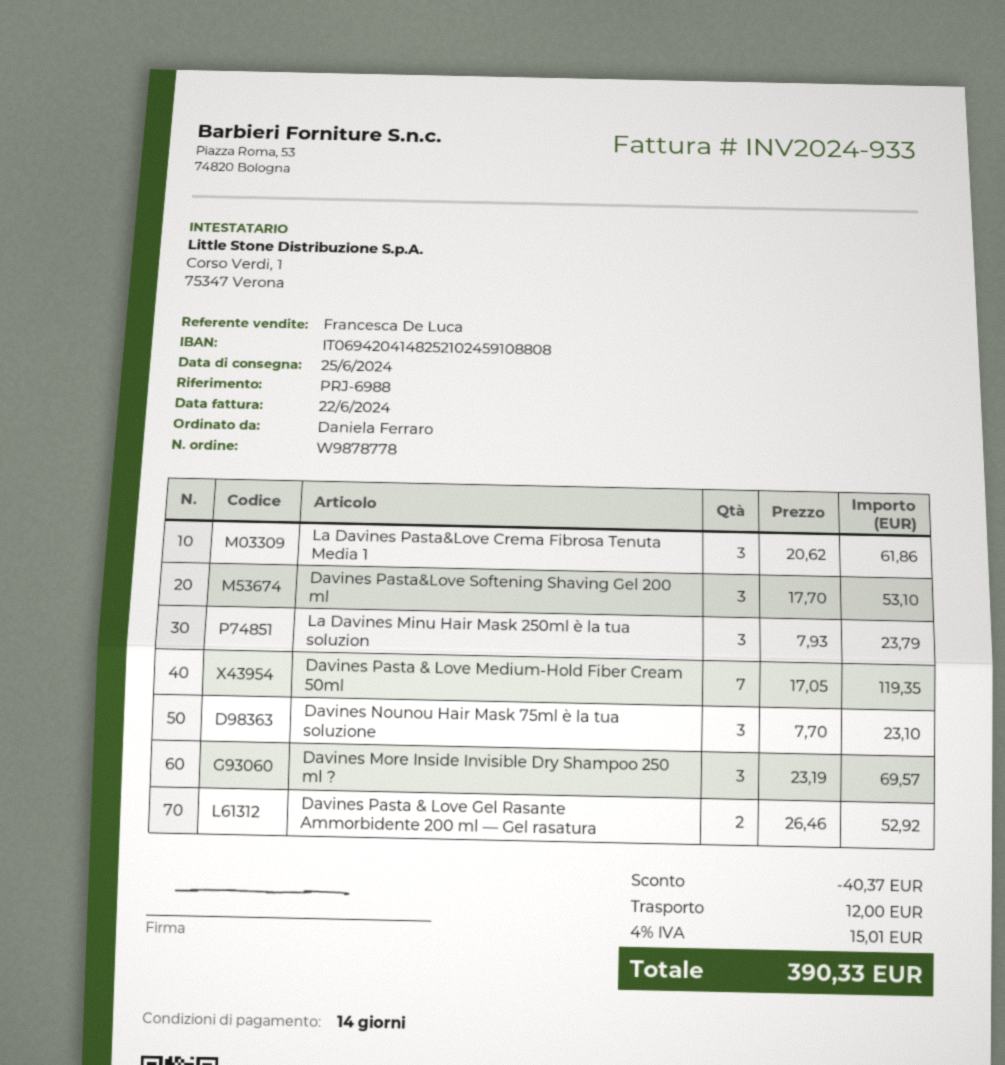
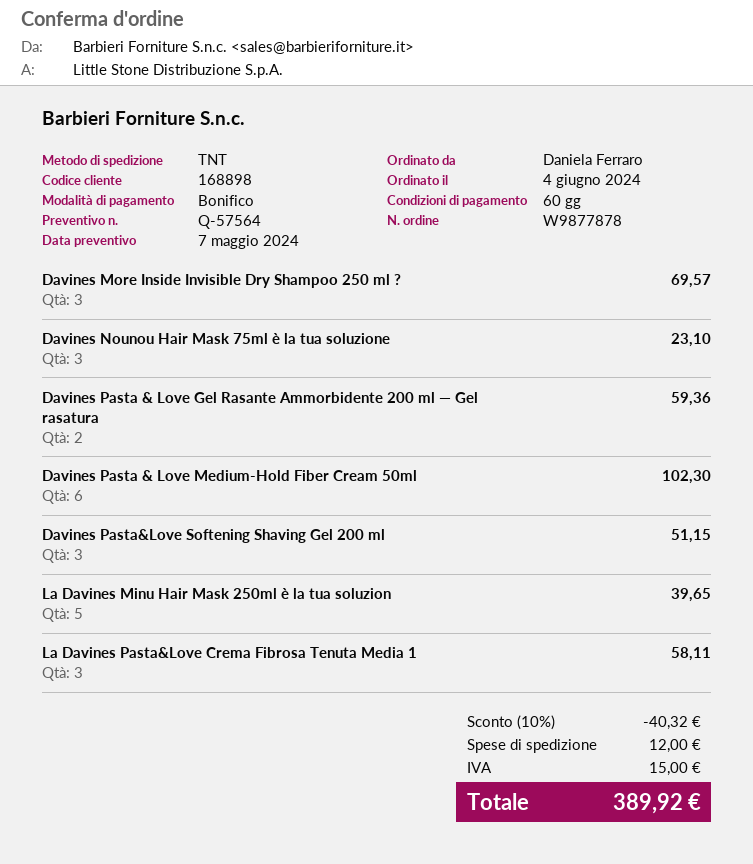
order number: W9878778 -> W9877878
payment terms: 14 days -> 60 days
La Davines Pasta&Love Crema Fibrosa Tenuta Media 1: 3 for 61.86 -> 3 for 58.11
Davines Pasta&Love Softening Shaving Gel 200 ml: 3 for 53.10 -> 3 for 51.15
La Davines Minu Hair Mask 250ml è la tua soluzion: 3 for 23.79 -> 5 for 39.65
Davines Pasta & Love Medium-Hold Fiber Cream 50ml: 7 for 119.35 -> 6 for 102.30
Davines Pasta & Love Gel Rasante Ammorbidente 200 ml — Gel rasatura: 2 for 52.92 -> 2 for 59.36
discount: 40.37 -> 40.32
tax: 15.01 -> 15.00
total: 390.33 -> 389.92

